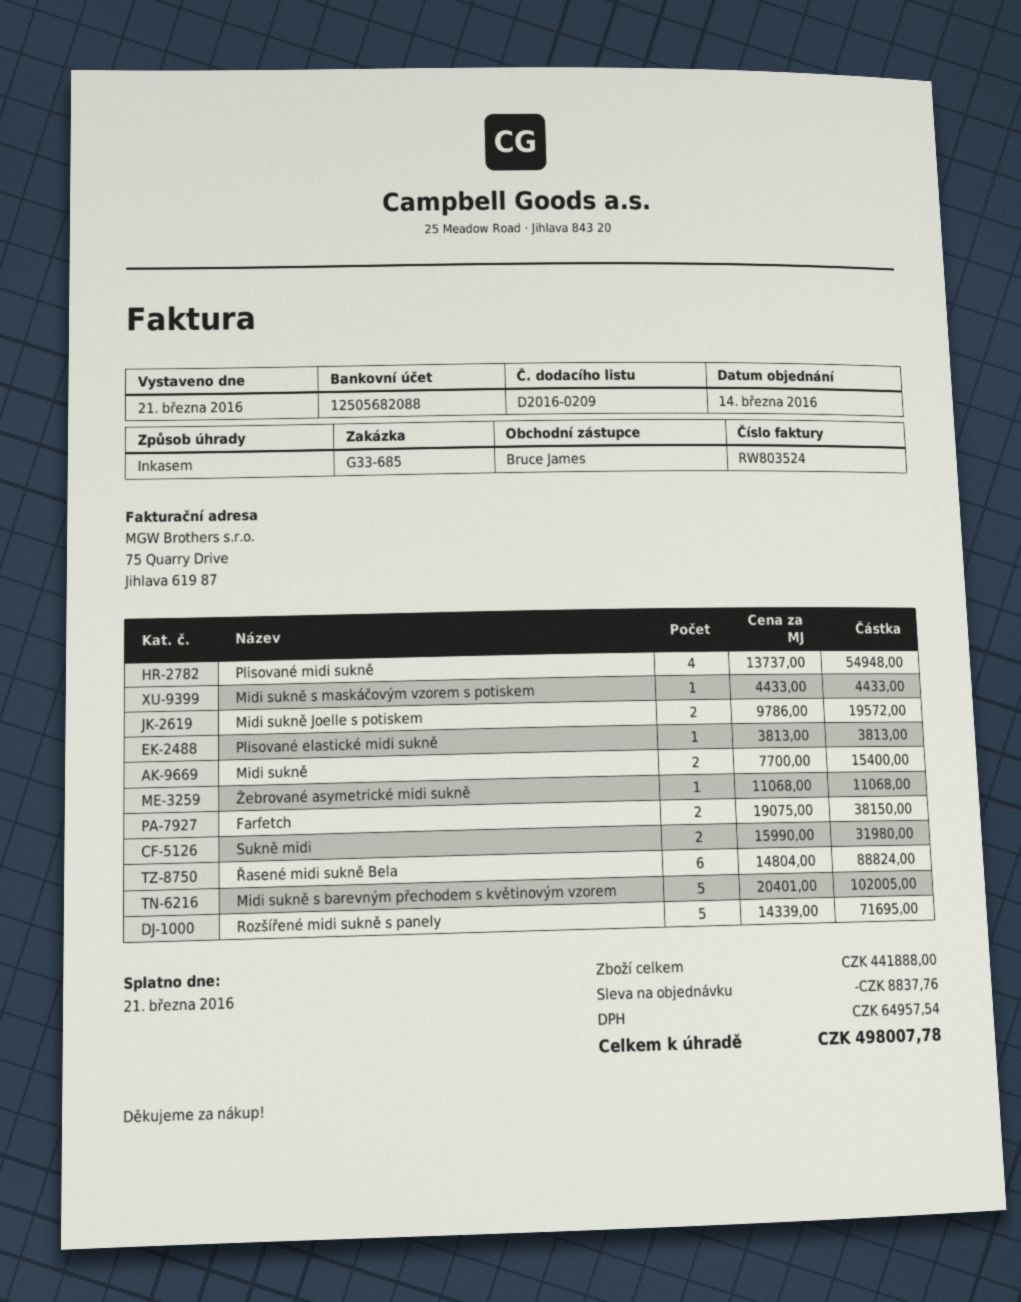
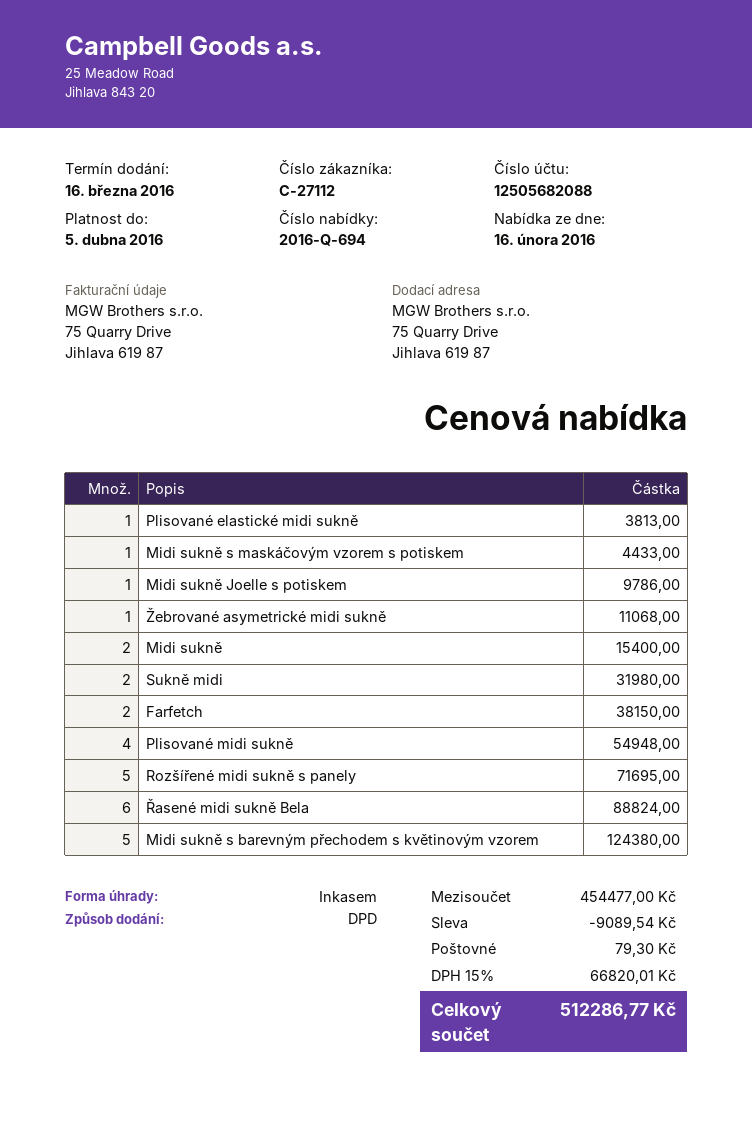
Midi sukně Joelle s potiskem: 2 for 19572.00 -> 1 for 9786.00
Midi sukně s barevným přechodem s květinovým vzorem: 5 for 102005.00 -> 5 for 124380.00
subtotal: 441888.00 -> 454477.00
discount: 8837.76 -> 9089.54
shipping: none -> 79.30
tax: 64957.54 -> 66820.01
total: 498007.78 -> 512286.77

